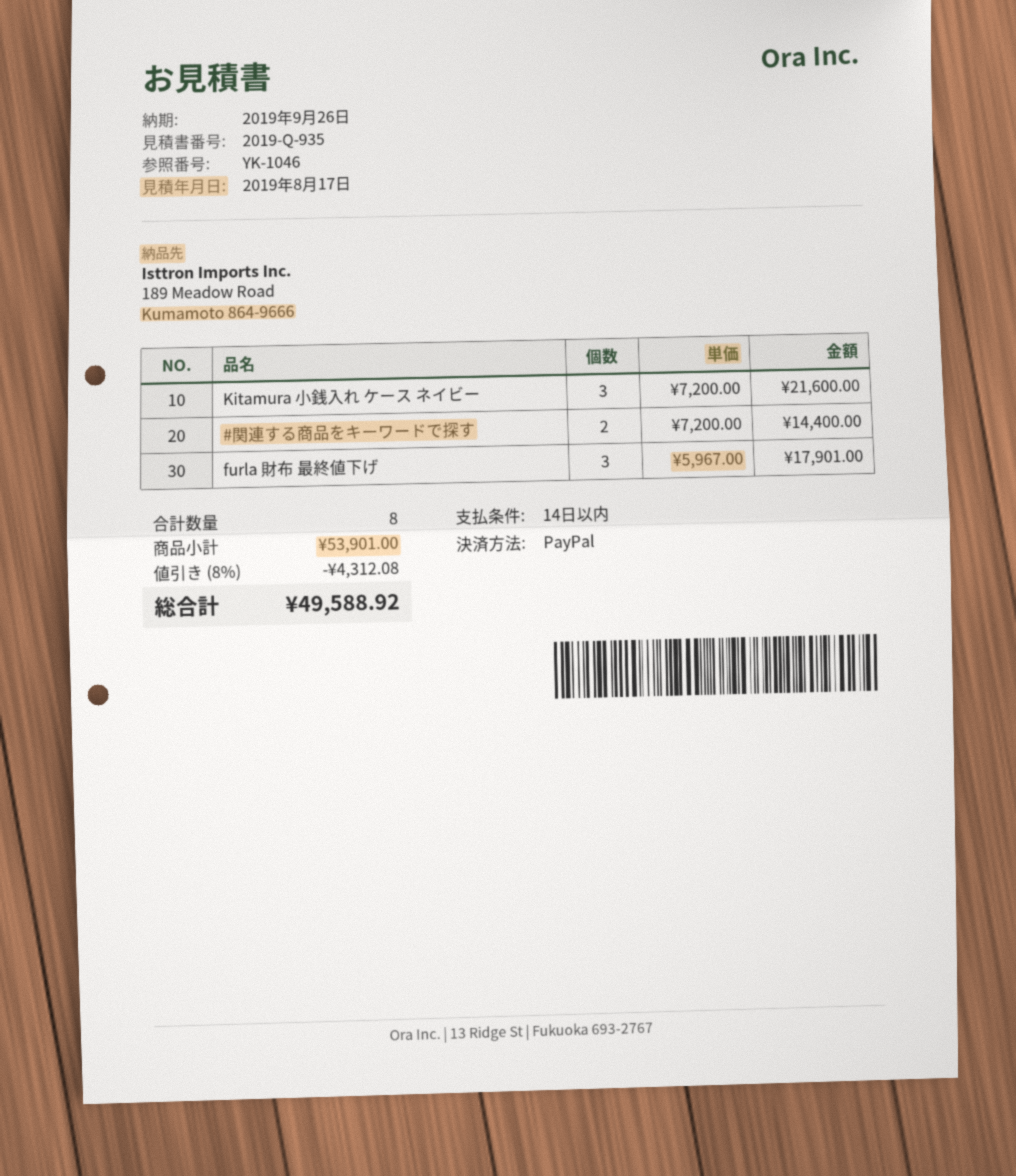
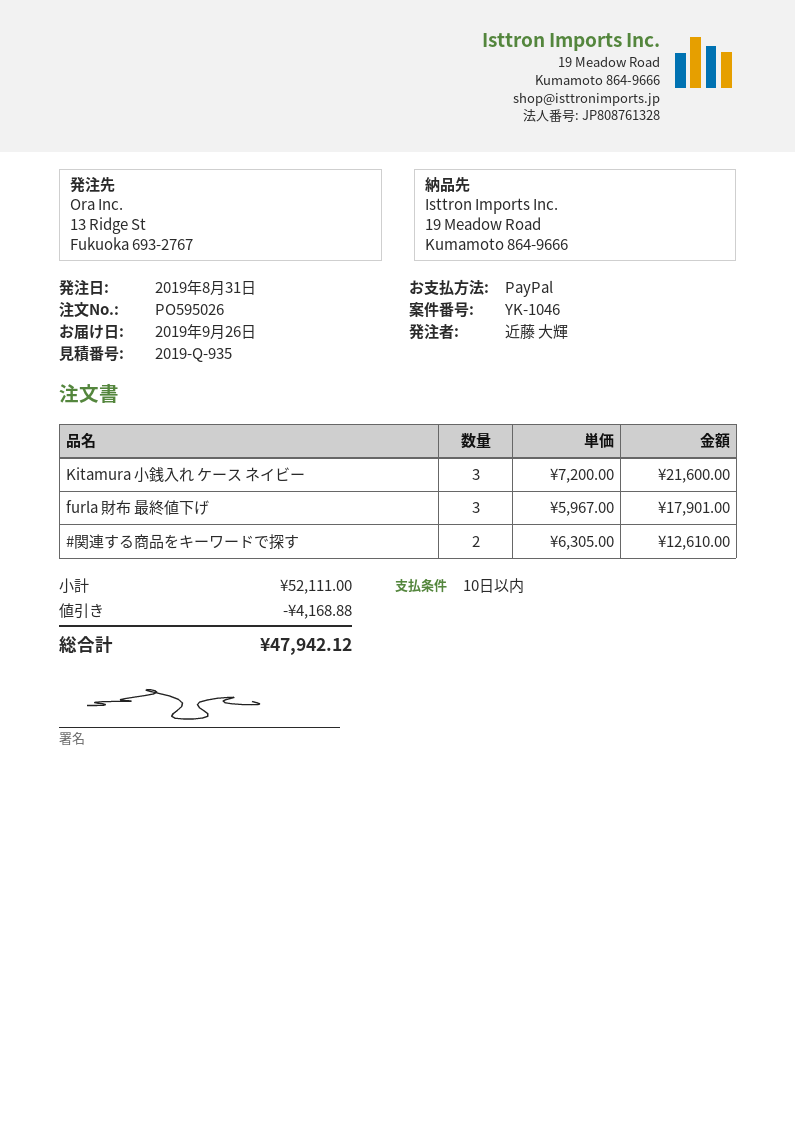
payment terms: 14 days -> 10 days
ship to: 189 Meadow Road, Kumamoto 864-9666 -> 19 Meadow Road, Kumamoto 864-9666
#関連する商品をキーワードで探す: 2 x 7200.00 = 14400.00 -> 2 x 6305.00 = 12610.00
subtotal: 53901.00 -> 52111.00
discount: 4312.08 -> 4168.88
total: 49588.92 -> 47942.12

